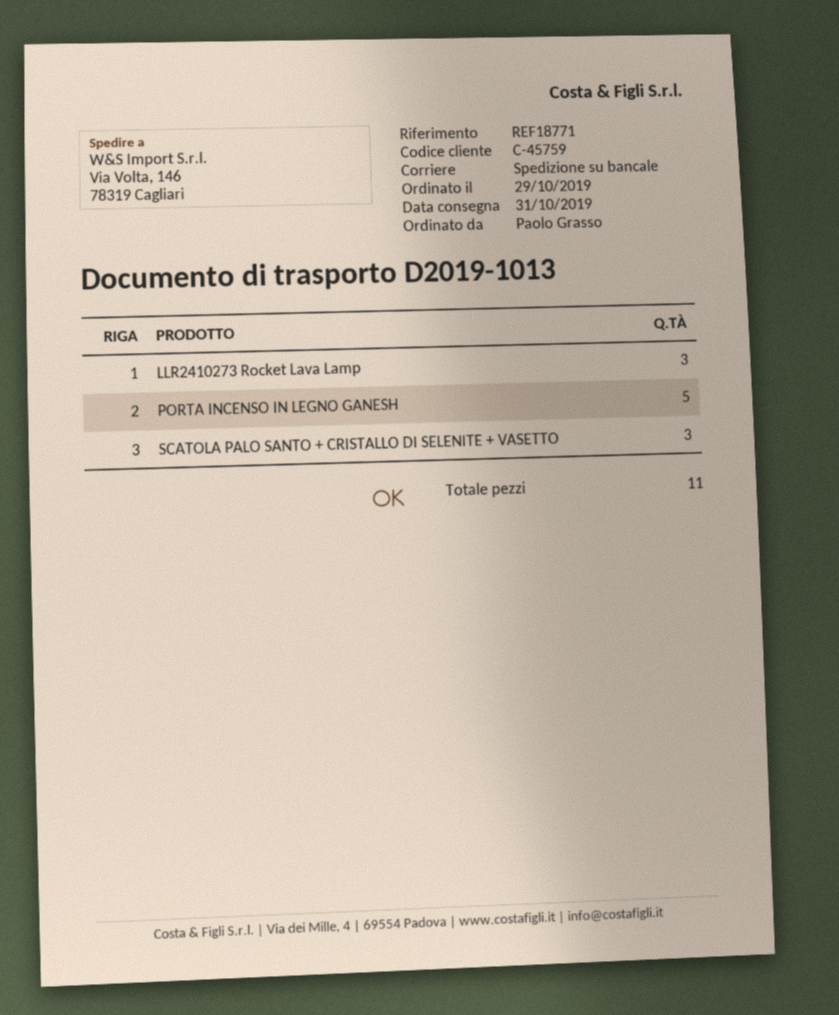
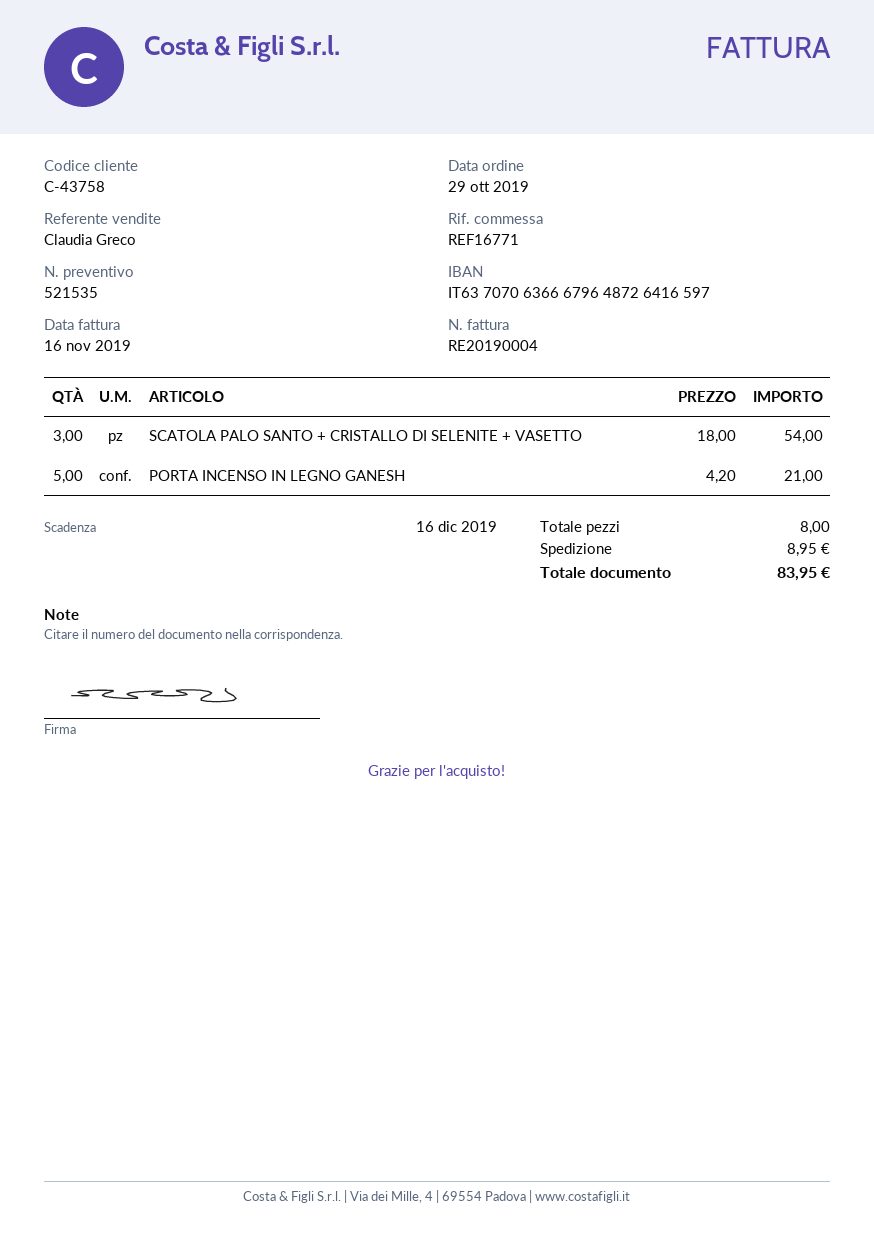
customer number: C-45759 -> C-43758
reference: REF18771 -> REF16771
LLR2410273 Rocket Lava Lamp: 3 -> none
total quantity: 11 -> 8

